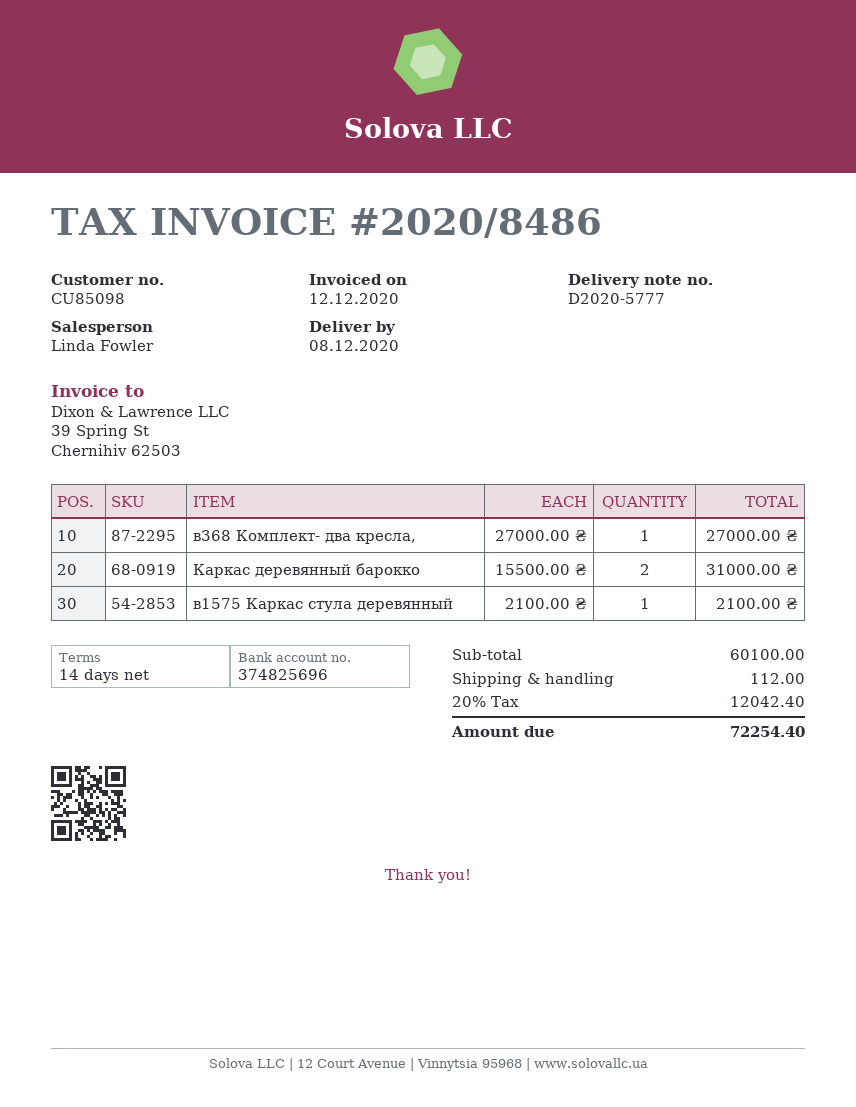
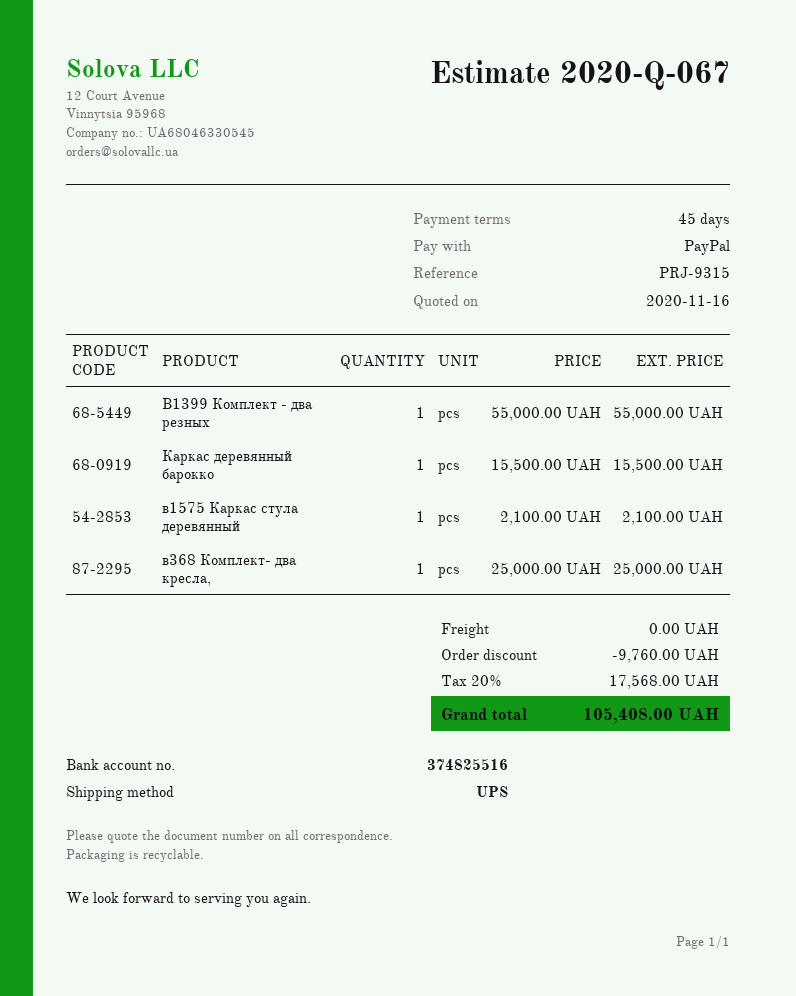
payment terms: 14 days -> 45 days
bank account: 374825696 -> 374825516
в368 Комплект- два кресла,: 1 x 27000.00 = 27000.00 -> 1 x 25000.00 = 25000.00
Каркас деревянный барокко: 2 x 15500.00 = 31000.00 -> 1 x 15500.00 = 15500.00
В1399 Комплект - два резных: none -> 1 x 55000.00 = 55000.00
discount: none -> 9760.00
shipping: 112.00 -> 0.00
tax: 20% = 12042.40 -> 20% = 17568.00
total: 72254.40 -> 105408.00

